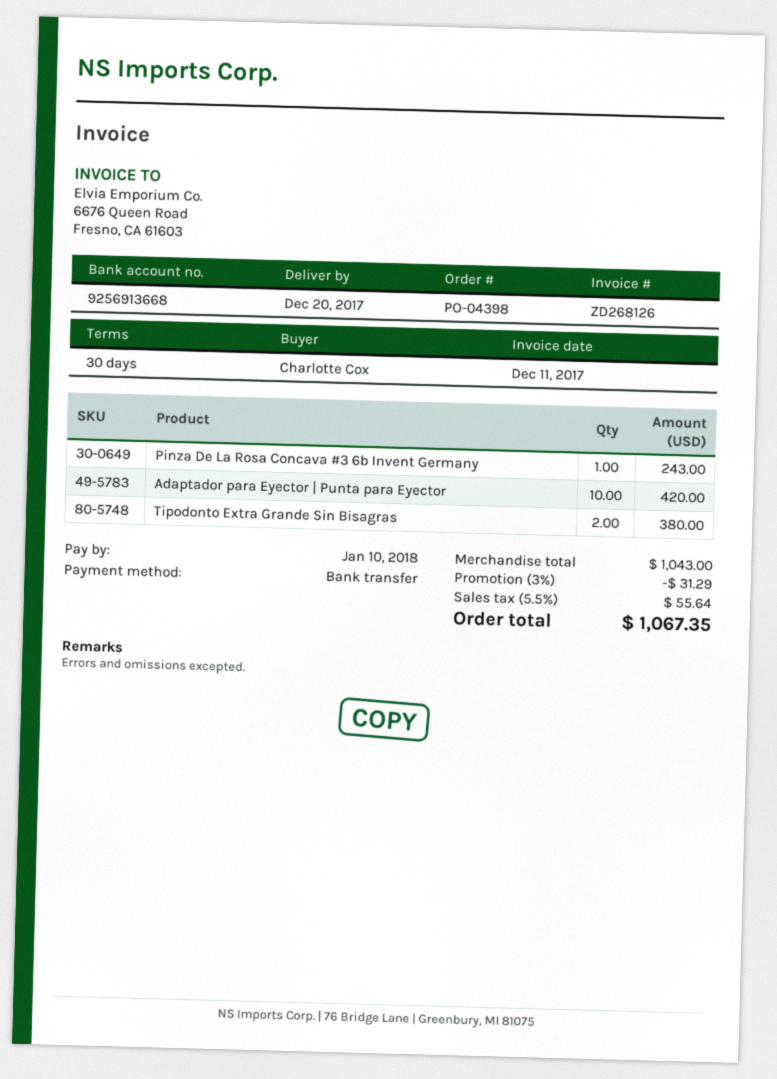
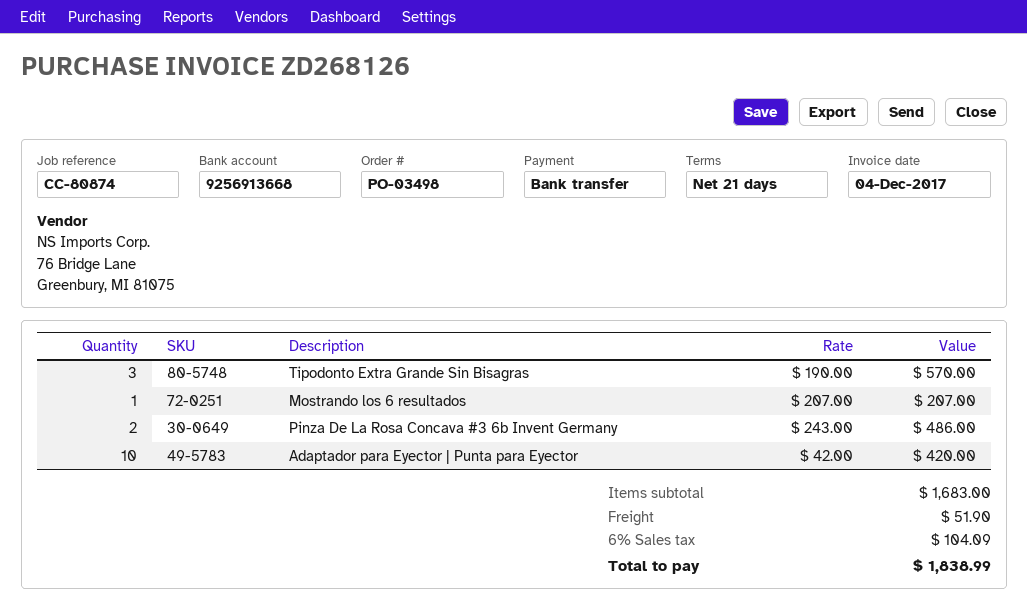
order number: PO-04398 -> PO-03498
invoice date: 2017-12-11 -> 2017-12-04
payment terms: 30 days -> 21 days
Pinza De La Rosa Concava #3 6b Invent Germany: 1 for 243.00 -> 2 for 486.00
Tipodonto Extra Grande Sin Bisagras: 2 for 380.00 -> 3 for 570.00
Mostrando los 6 resultados: none -> 1 for 207.00
subtotal: 1043.00 -> 1683.00
discount: 3% = 31.29 -> none
shipping: none -> 51.90
tax: 5.5% = 55.64 -> 6% = 104.09
total: 1067.35 -> 1838.99

